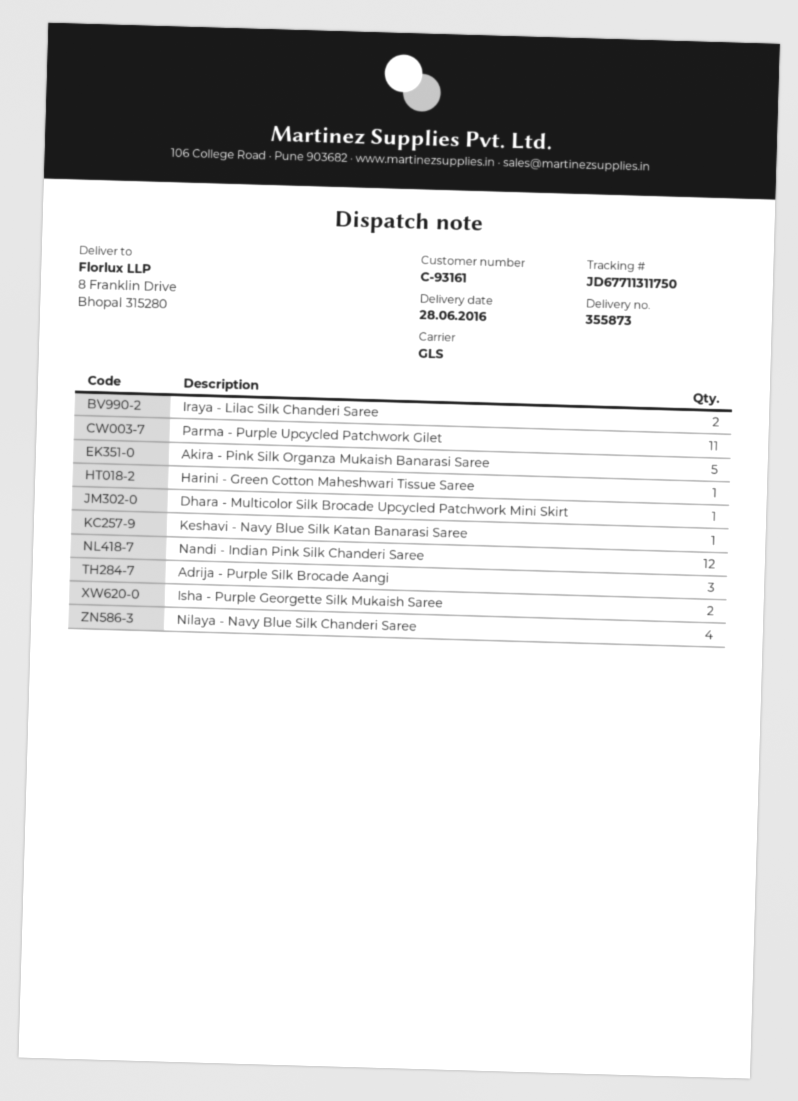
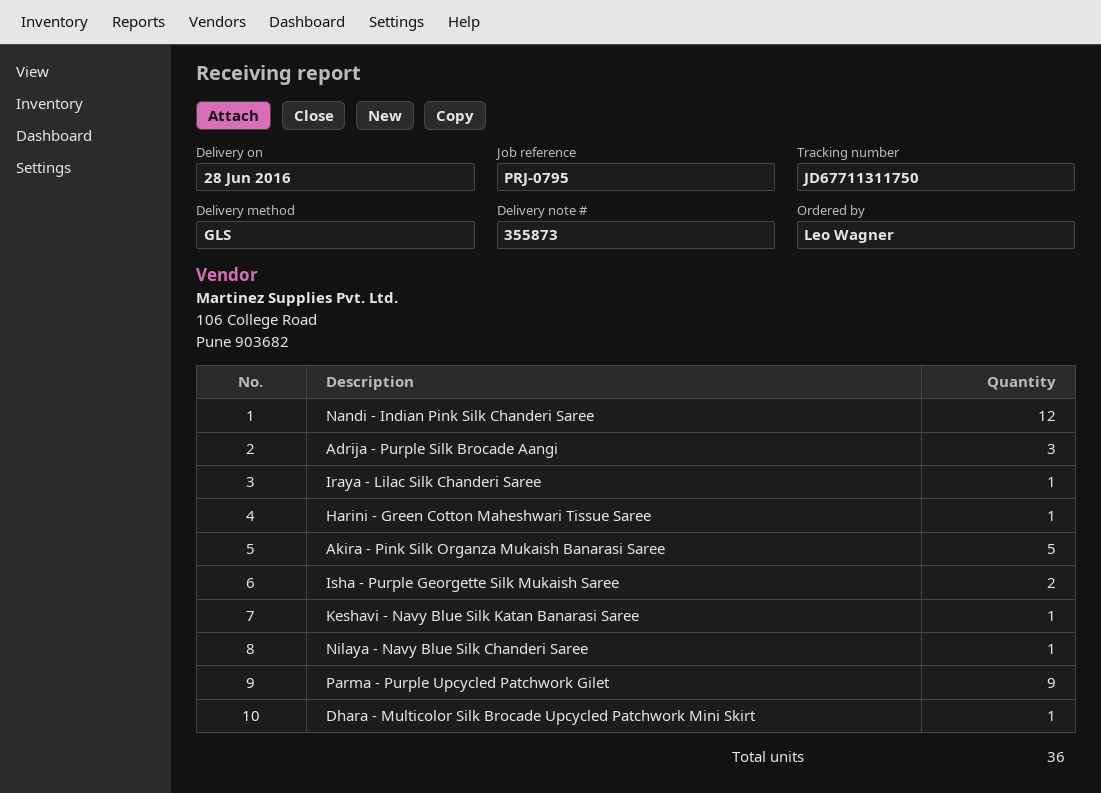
Iraya - Lilac Silk Chanderi Saree: 2 -> 1
Parma - Purple Upcycled Patchwork Gilet: 11 -> 9
Nilaya - Navy Blue Silk Chanderi Saree: 4 -> 1

